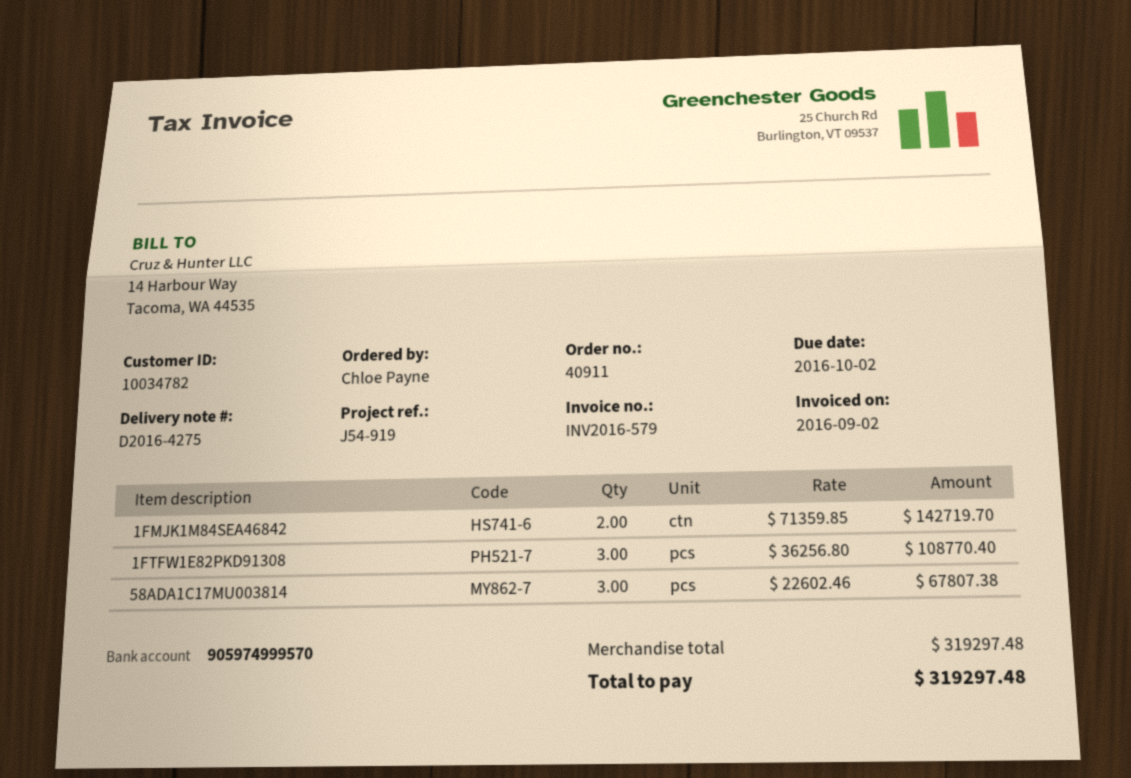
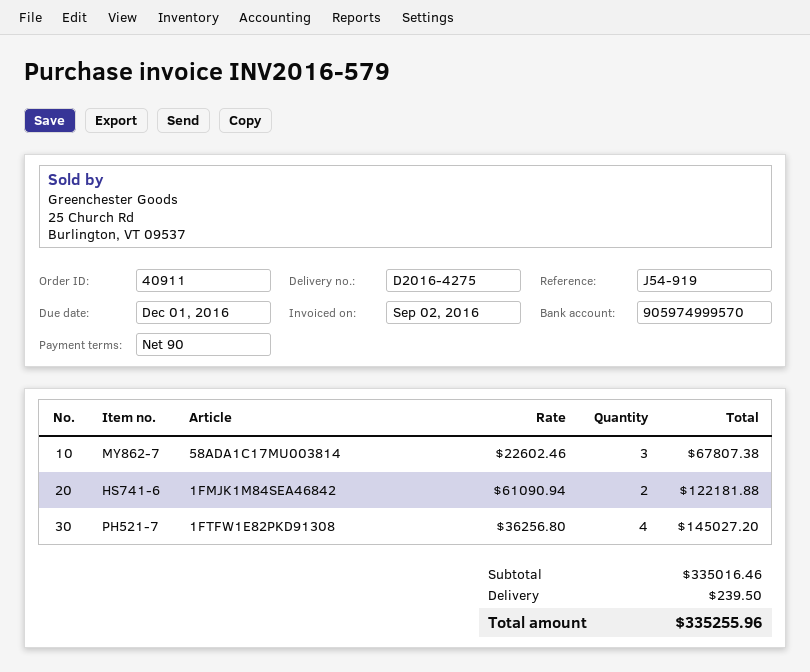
due date: 2016-10-02 -> 2016-12-01
1FMJK1M84SEA46842: 2 x 71359.85 = 142719.70 -> 2 x 61090.94 = 122181.88
1FTFW1E82PKD91308: 3 x 36256.80 = 108770.40 -> 4 x 36256.80 = 145027.20
subtotal: 319297.48 -> 335016.46
shipping: none -> 239.50
total: 319297.48 -> 335255.96

